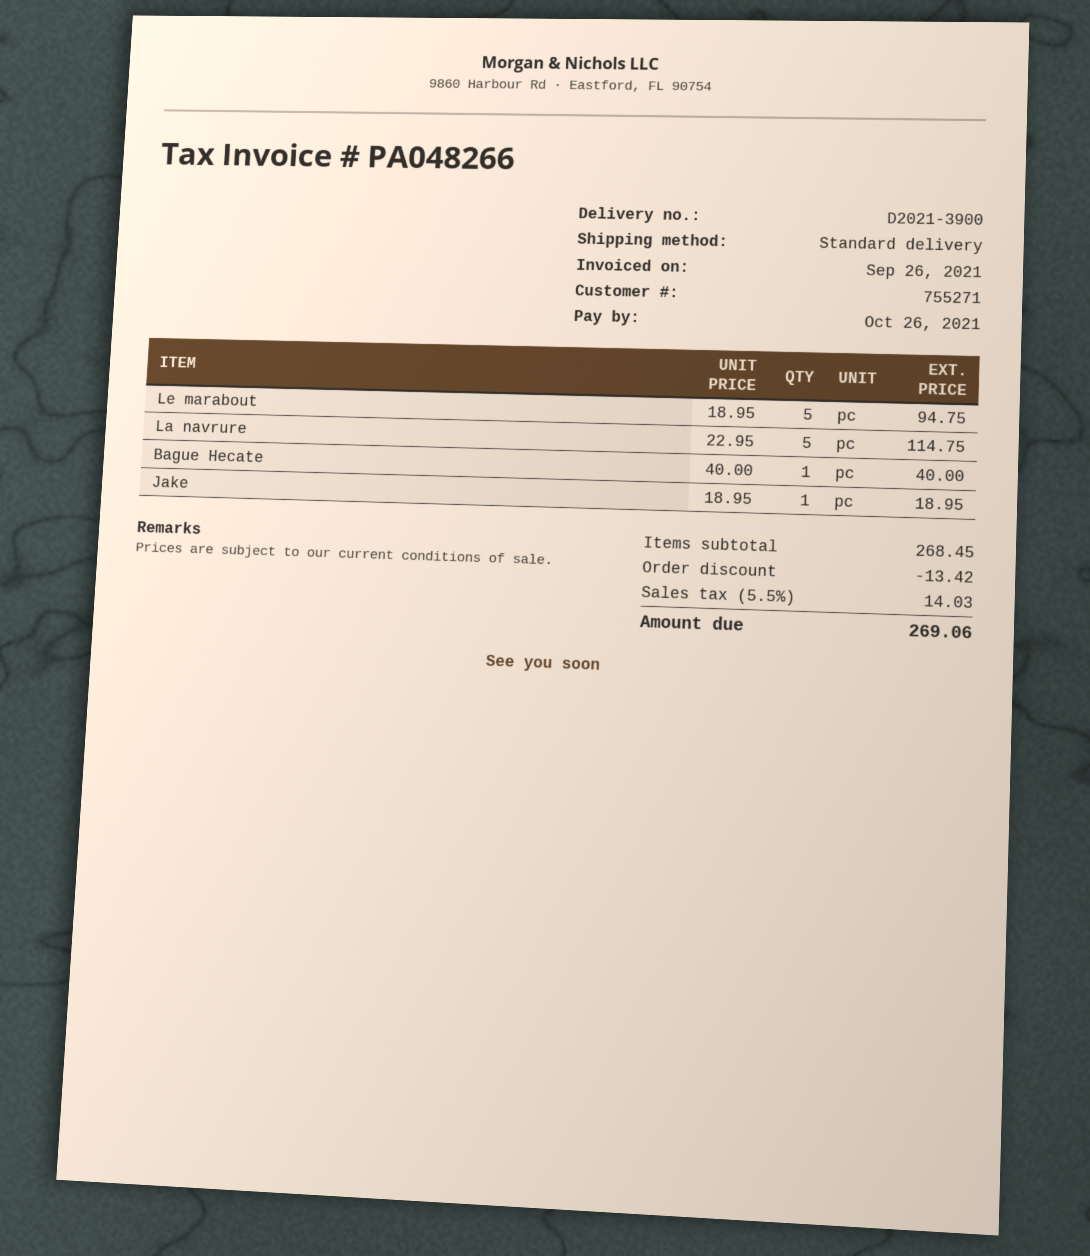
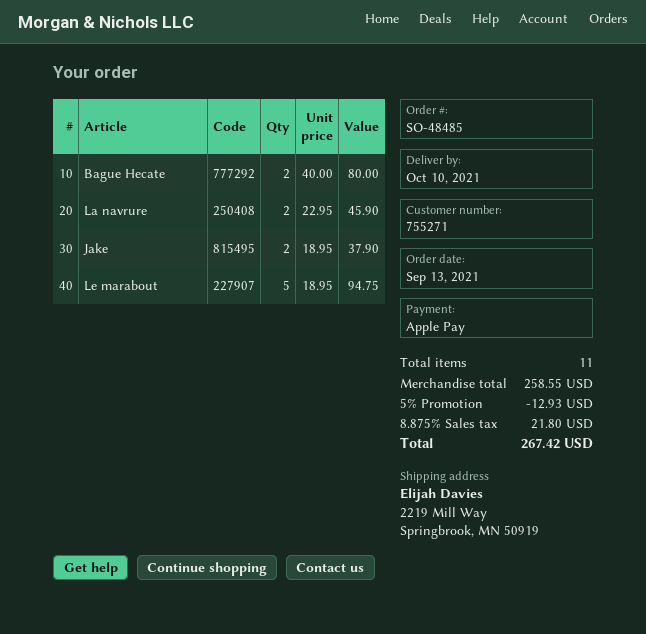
La navrure: 5 x 22.95 = 114.75 -> 2 x 22.95 = 45.90
Bague Hecate: 1 x 40.00 = 40.00 -> 2 x 40.00 = 80.00
Jake: 1 x 18.95 = 18.95 -> 2 x 18.95 = 37.90
subtotal: 268.45 -> 258.55
discount: 13.42 -> 12.93
tax: 5.5% = 14.03 -> 8.875% = 21.80
total: 269.06 -> 267.42

